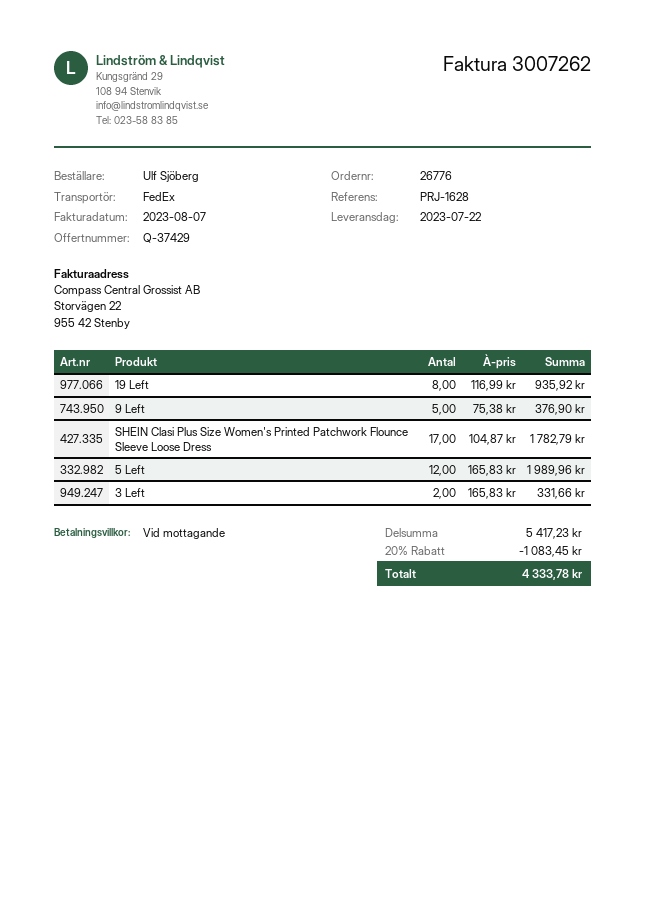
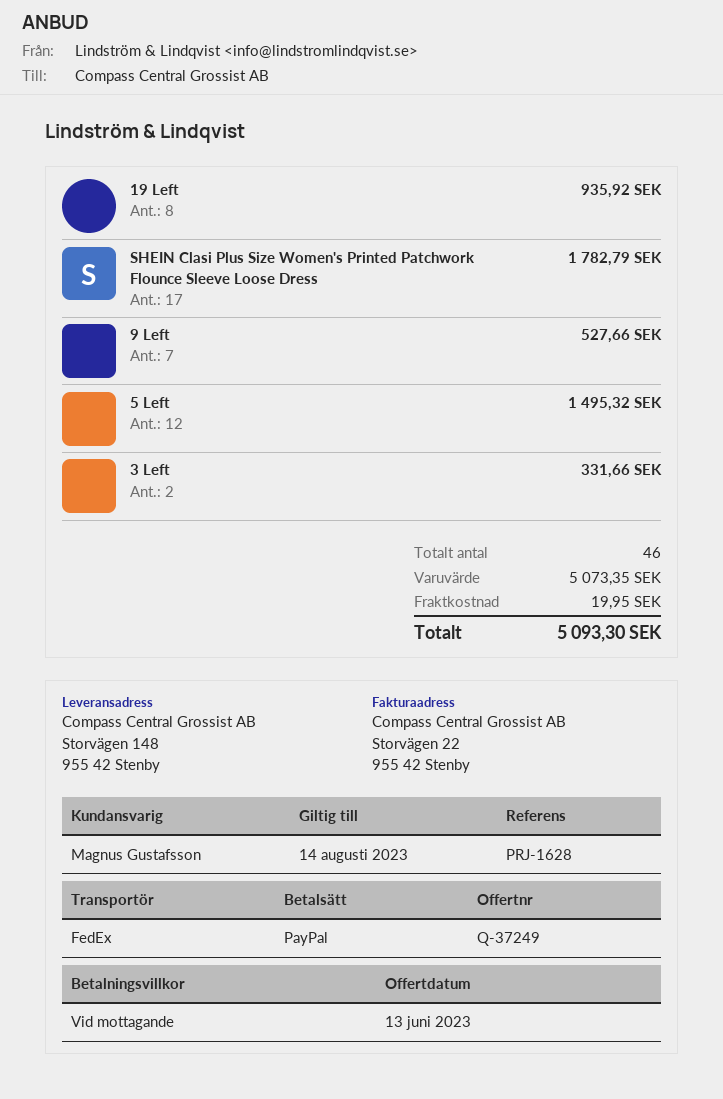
quote number: Q-37429 -> Q-37249
9 Left: 5 for 376.90 -> 7 for 527.66
5 Left: 12 for 1989.96 -> 12 for 1495.32
subtotal: 5417.23 -> 5073.35
discount: 20% = 1083.45 -> none
shipping: none -> 19.95
total: 4333.78 -> 5093.30

